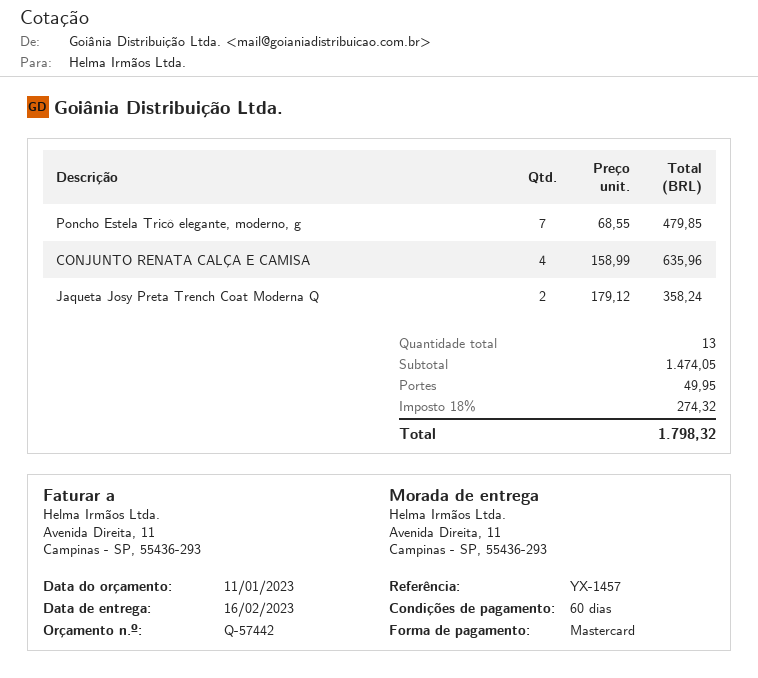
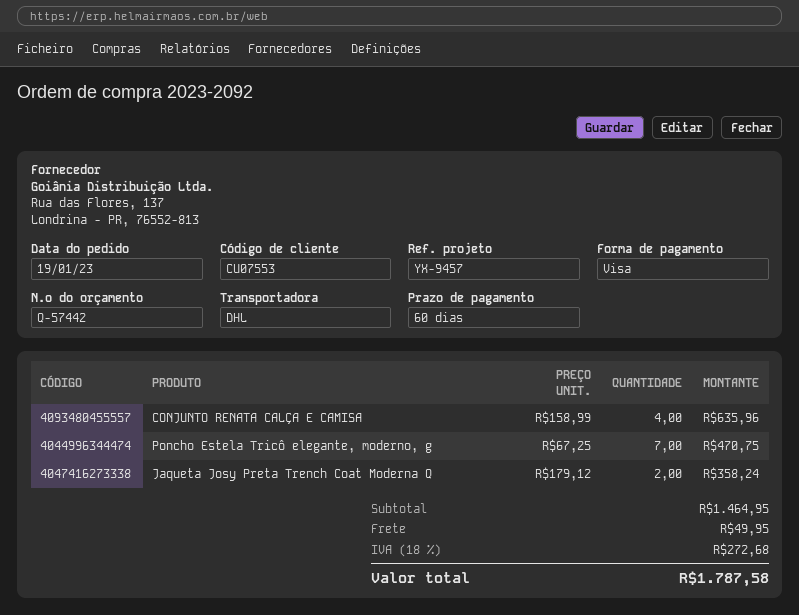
reference: YX-1457 -> YX-9457
payment method: Mastercard -> Visa
Poncho Estela Tricô elegante, moderno, g: 7 x 68.55 = 479.85 -> 7 x 67.25 = 470.75
subtotal: 1474.05 -> 1464.95
tax: 18% = 274.32 -> 18% = 272.68
total: 1798.32 -> 1787.58

